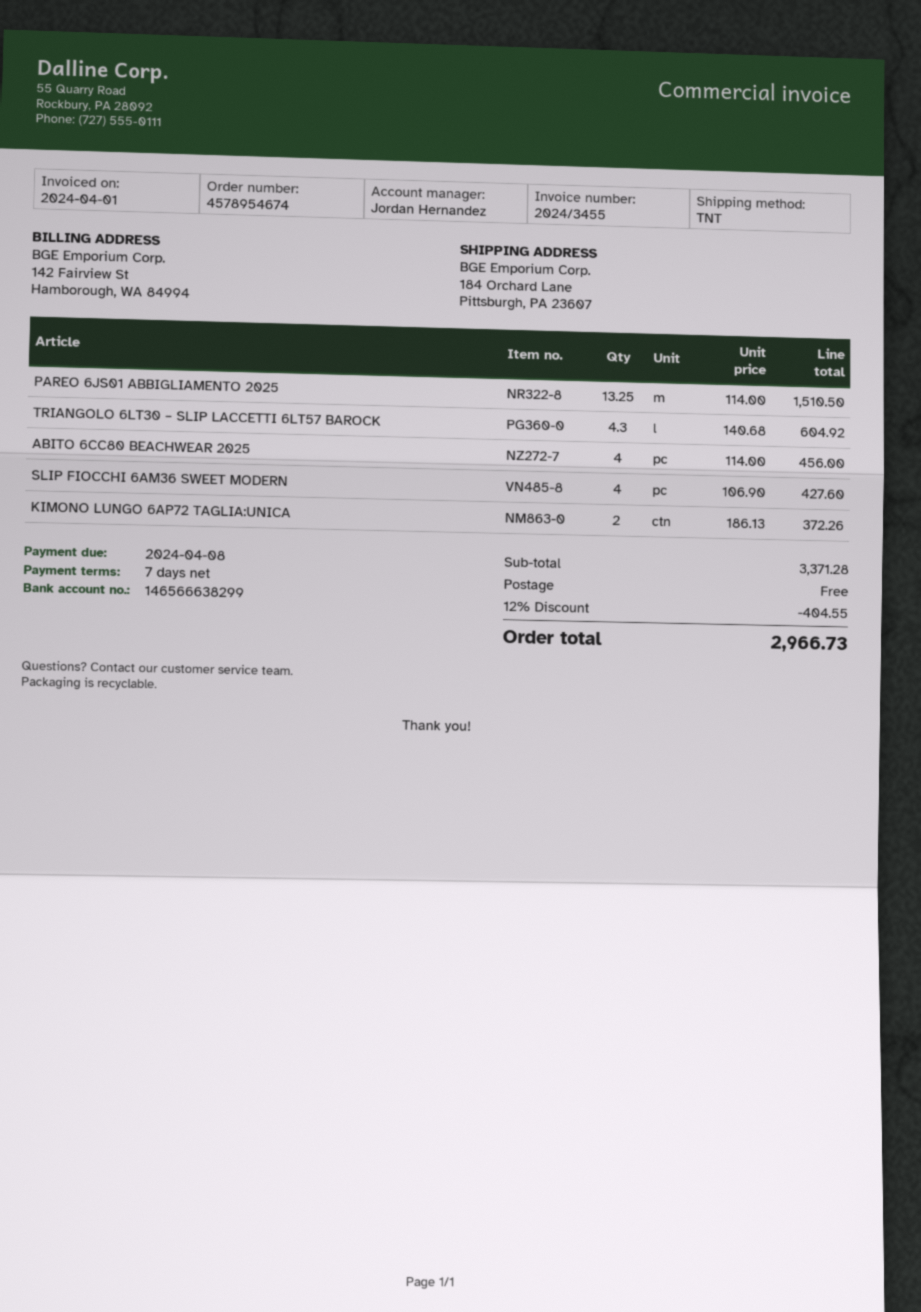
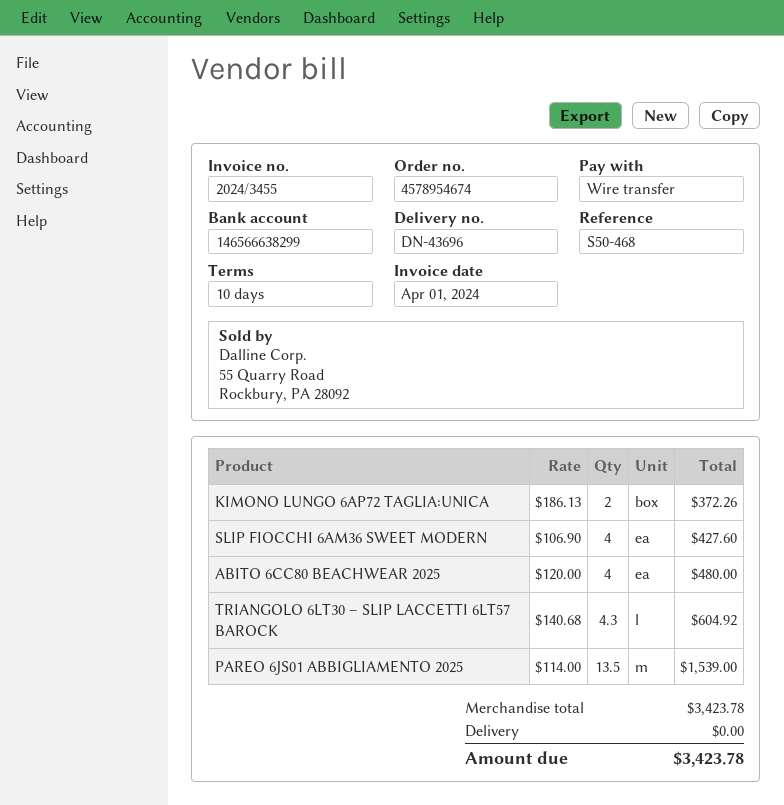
payment terms: 7 days -> 10 days
PAREO 6JS01 ABBIGLIAMENTO 2025: 13.25 x 114.00 = 1510.50 -> 13.5 x 114.00 = 1539.00
ABITO 6CC80 BEACHWEAR 2025: 4 x 114.00 = 456.00 -> 4 x 120.00 = 480.00
subtotal: 3371.28 -> 3423.78
discount: 12% = 404.55 -> none
total: 2966.73 -> 3423.78

